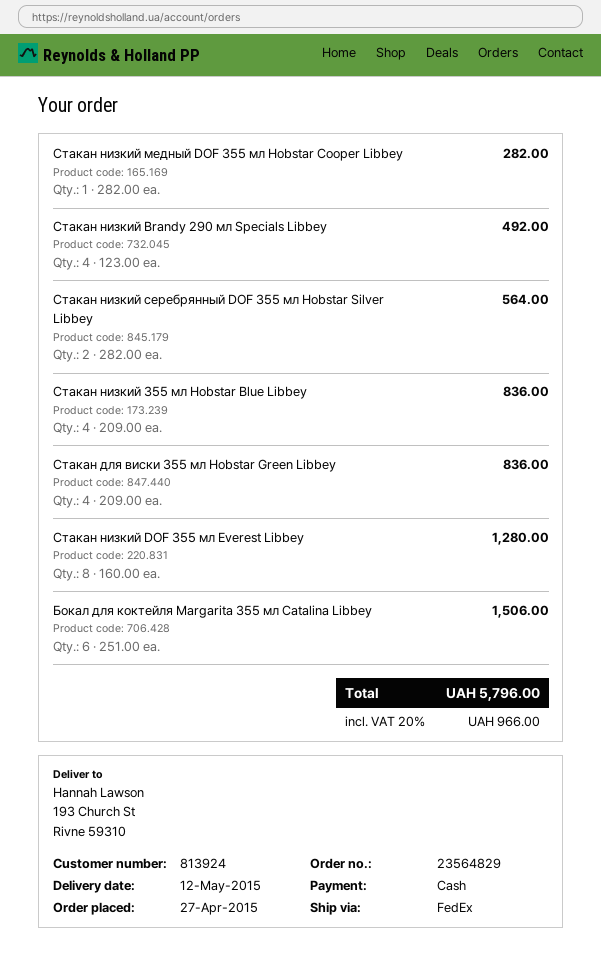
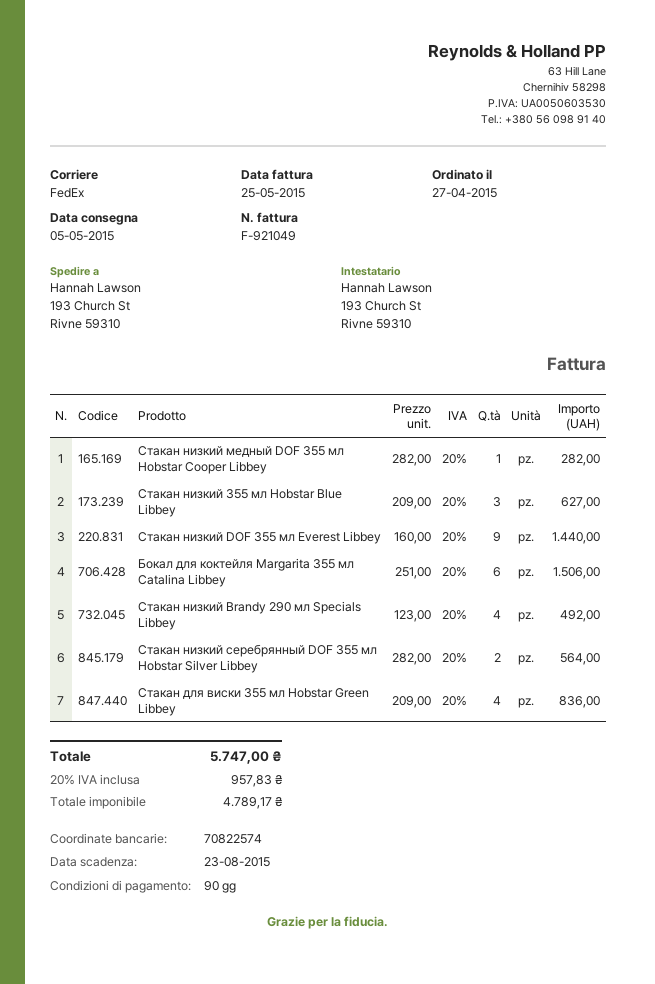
delivery date: 2015-05-12 -> 2015-05-05
Стакан низкий 355 мл Hobstar Blue Libbey: 4 x 209.00 = 836.00 -> 3 x 209.00 = 627.00
Стакан низкий DOF 355 мл Everest Libbey: 8 x 160.00 = 1280.00 -> 9 x 160.00 = 1440.00
tax: 20% = 966.00 -> 20% = 957.83
total: 5796.00 -> 5747.00

